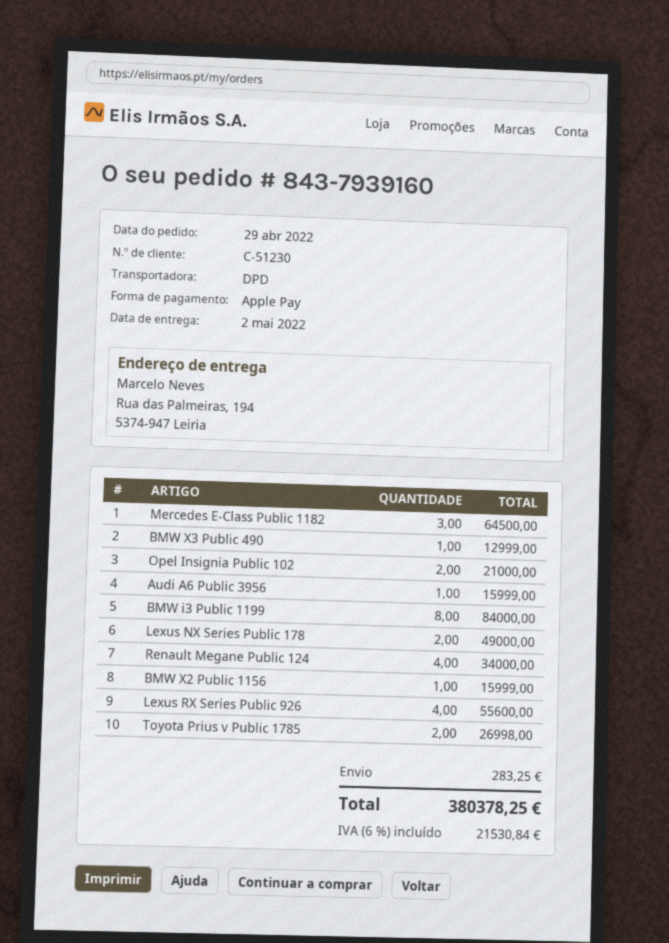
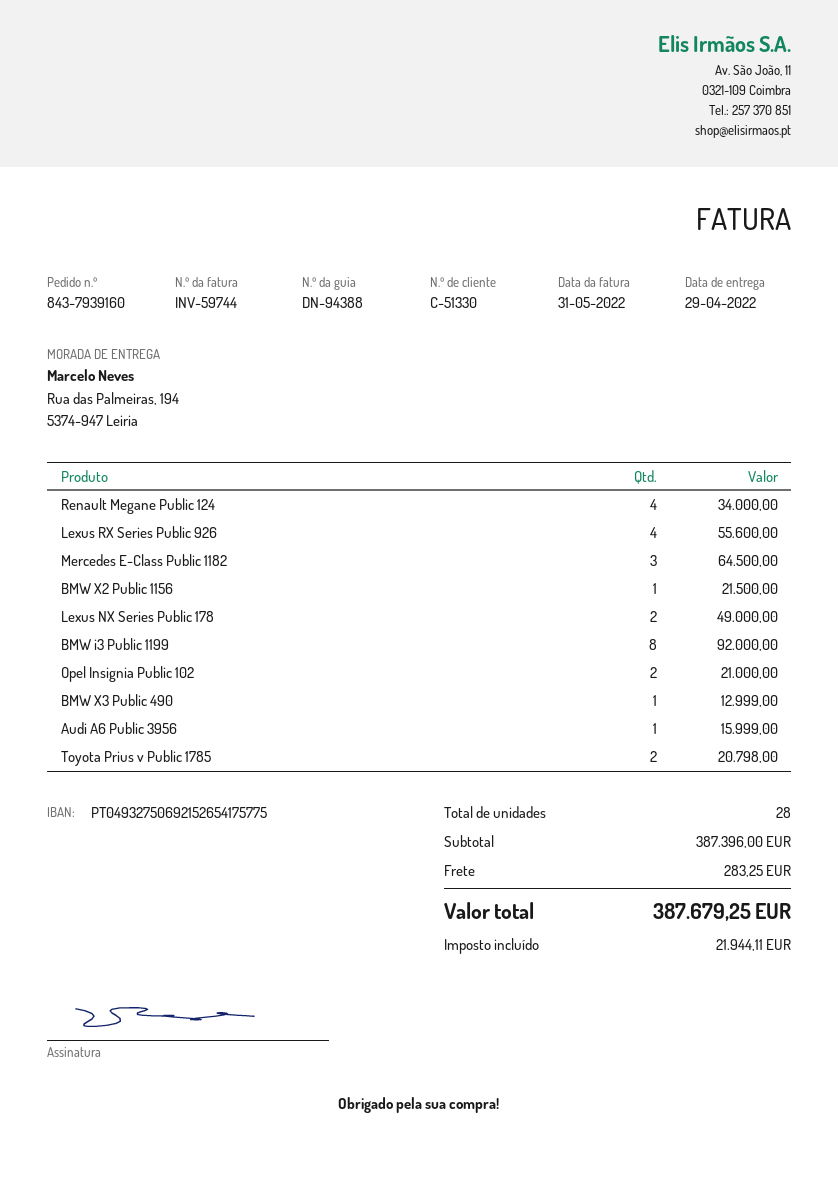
delivery date: 2022-05-02 -> 2022-04-29
customer number: C-51230 -> C-51330
BMW i3 Public 1199: 8 for 84000.00 -> 8 for 92000.00
BMW X2 Public 1156: 1 for 15999.00 -> 1 for 21500.00
Toyota Prius v Public 1785: 2 for 26998.00 -> 2 for 20798.00
tax: 21530.84 -> 21944.11
total: 380378.25 -> 387679.25

